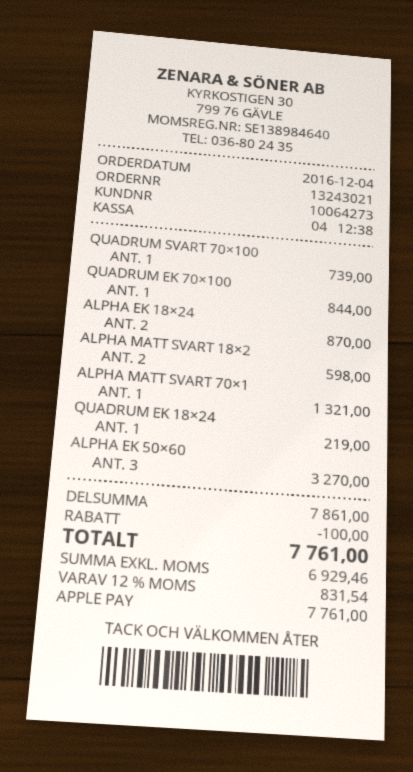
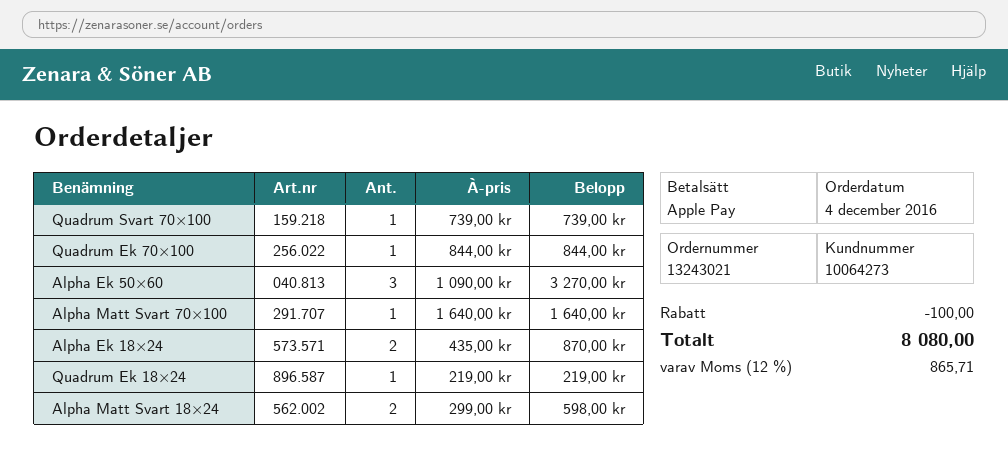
ALPHA MATT SVART 70×1: 1 for 1321.00 -> 1 for 1640.00
tax: 12% = 831.54 -> 12% = 865.71
total: 7761.00 -> 8080.00

